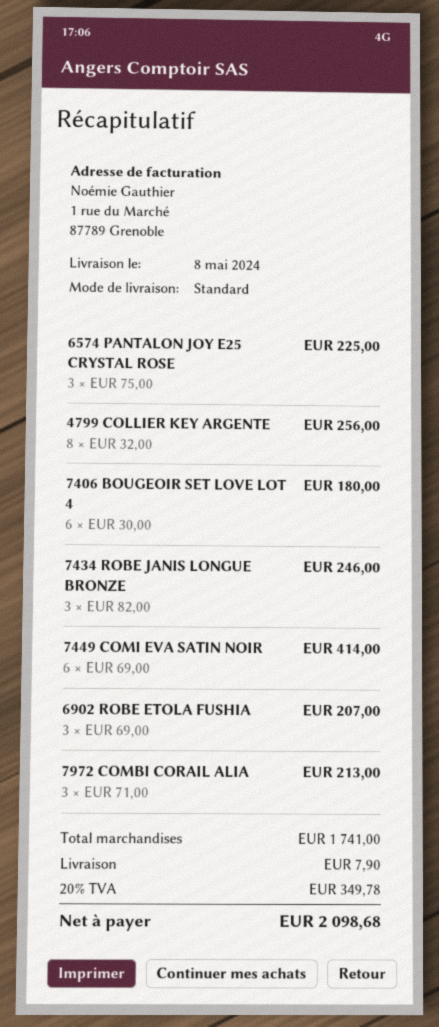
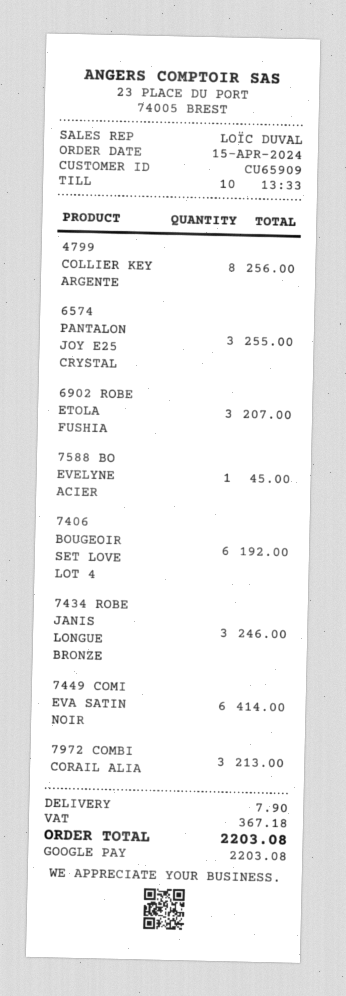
6574 PANTALON JOY E25 CRYSTAL ROSE: 3 for 225.00 -> 3 for 255.00
7406 BOUGEOIR SET LOVE LOT 4: 6 for 180.00 -> 6 for 192.00
7588 BO EVELYNE ACIER: none -> 1 for 45.00
tax: 349.78 -> 367.18
total: 2098.68 -> 2203.08

